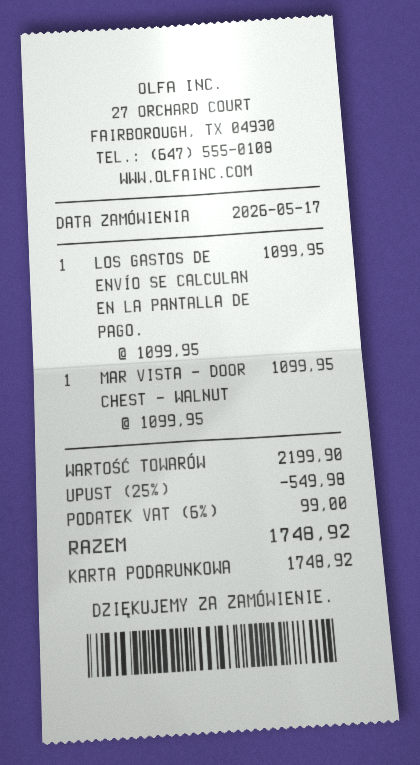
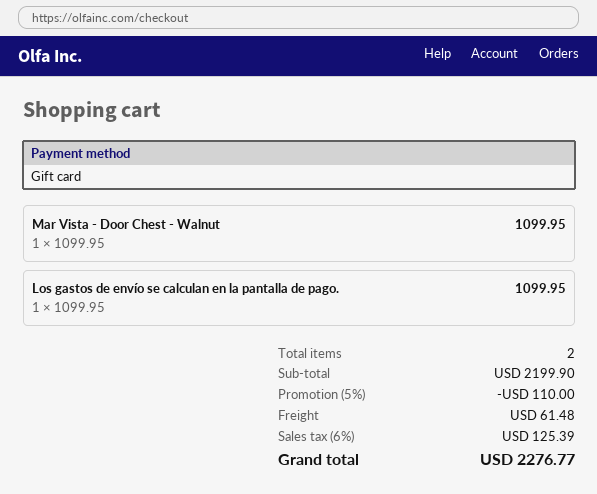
discount: 25% = 549.98 -> 5% = 110.00
shipping: none -> 61.48
tax: 6% = 99.00 -> 6% = 125.39
total: 1748.92 -> 2276.77

